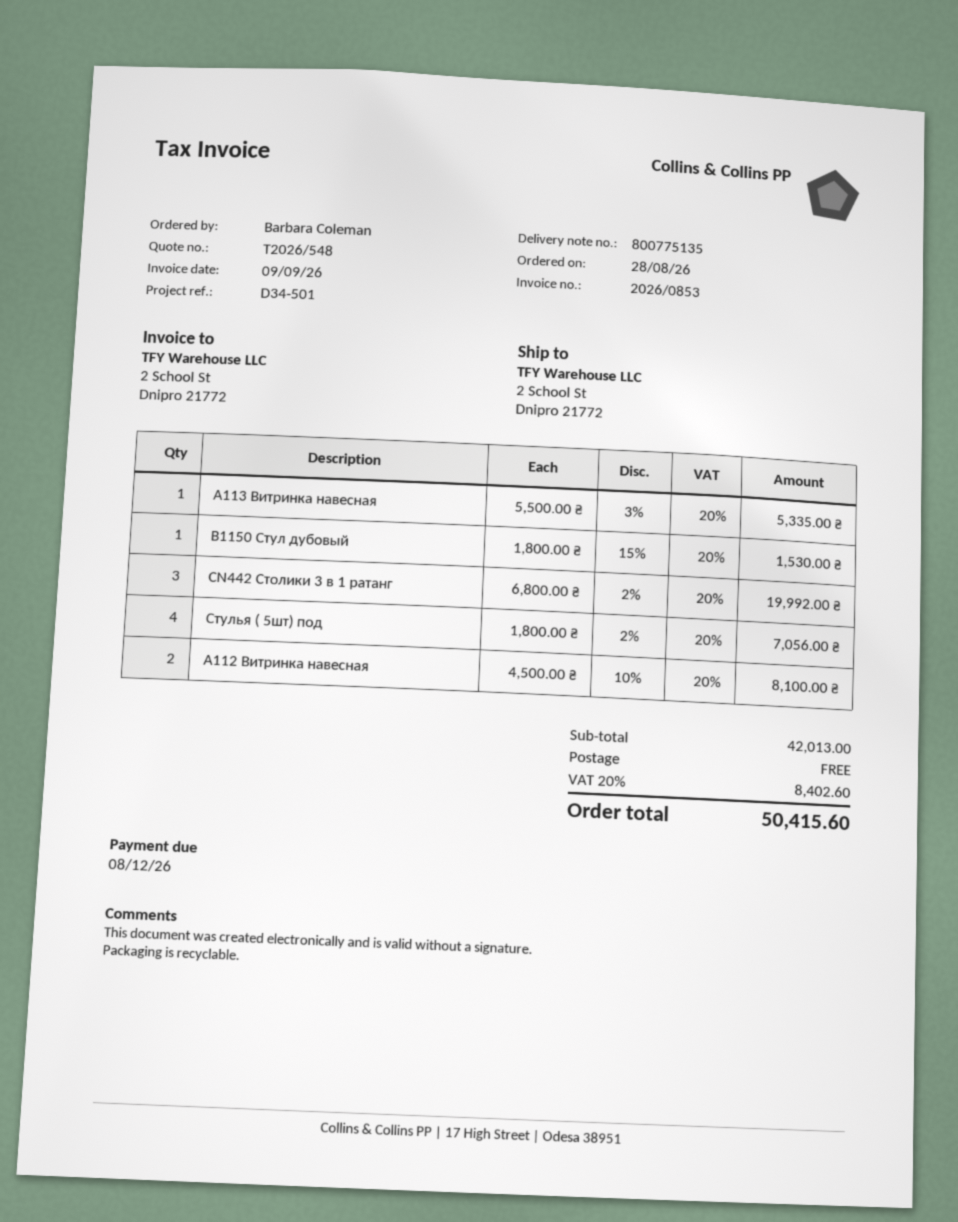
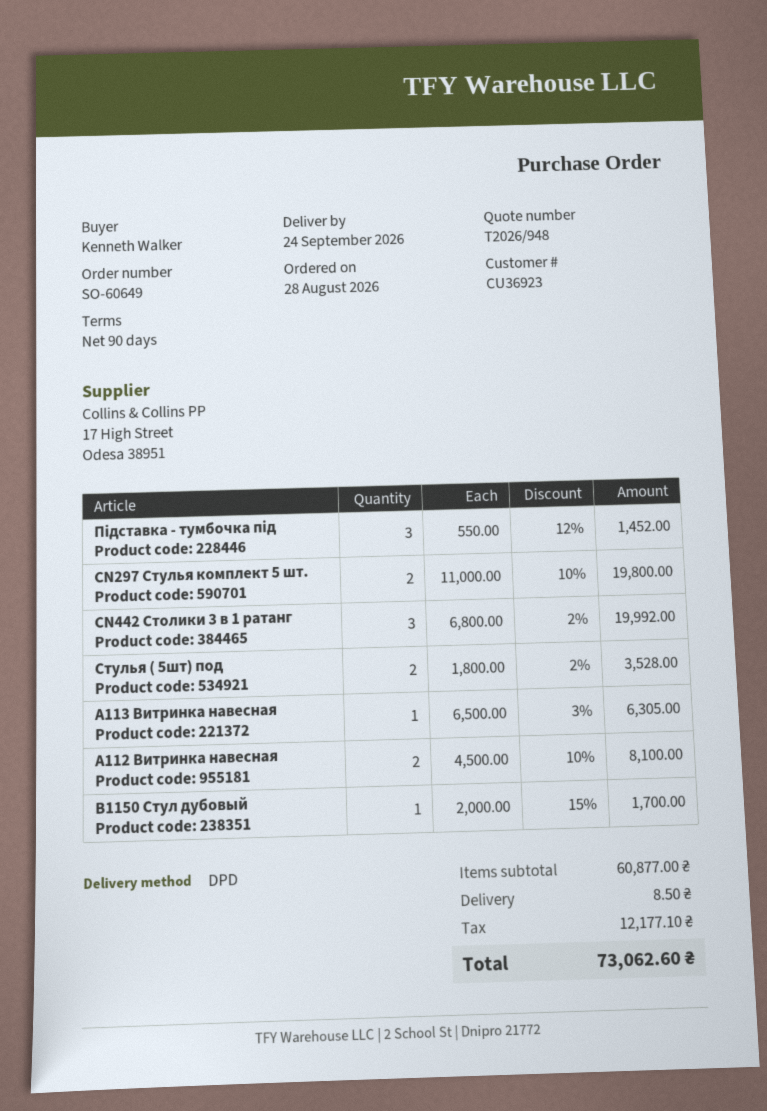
quote number: T2026/548 -> T2026/948
ordered by: Barbara Coleman -> Kenneth Walker
А113 Витринка навесная: 1 x 5500.00 - 3% = 5335.00 -> 1 x 6500.00 - 3% = 6305.00
В1150 Стул дубовый: 1 x 1800.00 - 15% = 1530.00 -> 1 x 2000.00 - 15% = 1700.00
Стулья ( 5шт) под: 4 x 1800.00 - 2% = 7056.00 -> 2 x 1800.00 - 2% = 3528.00
Підставка - тумбочка під: none -> 3 x 550.00 - 12% = 1452.00
CN297 Стулья комплект 5 шт.: none -> 2 x 11000.00 - 10% = 19800.00
subtotal: 42013.00 -> 60877.00
shipping: 0.00 -> 8.50
tax: 8402.60 -> 12177.10
total: 50415.60 -> 73062.60

